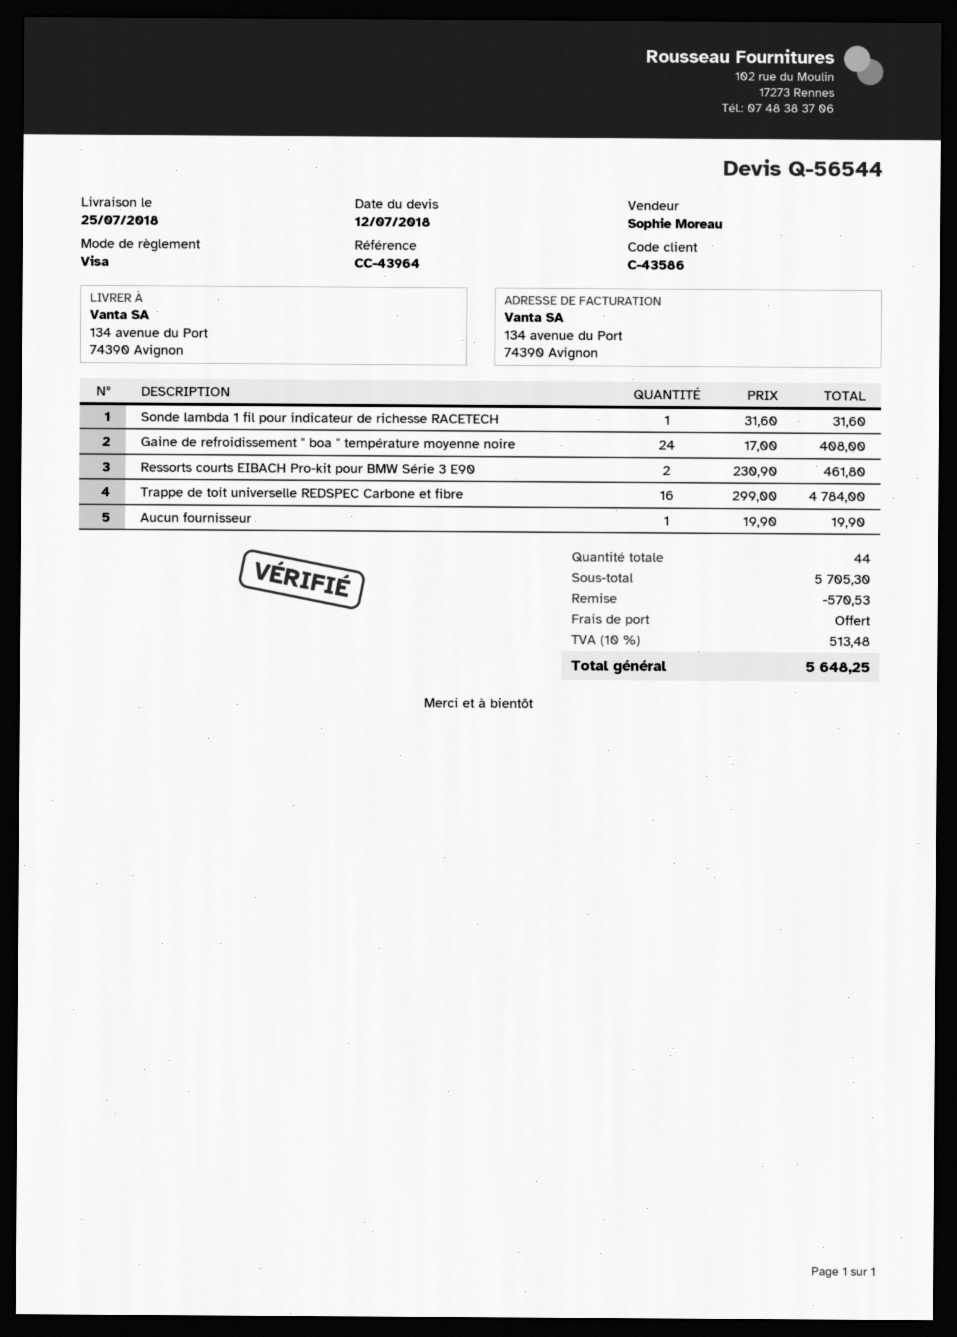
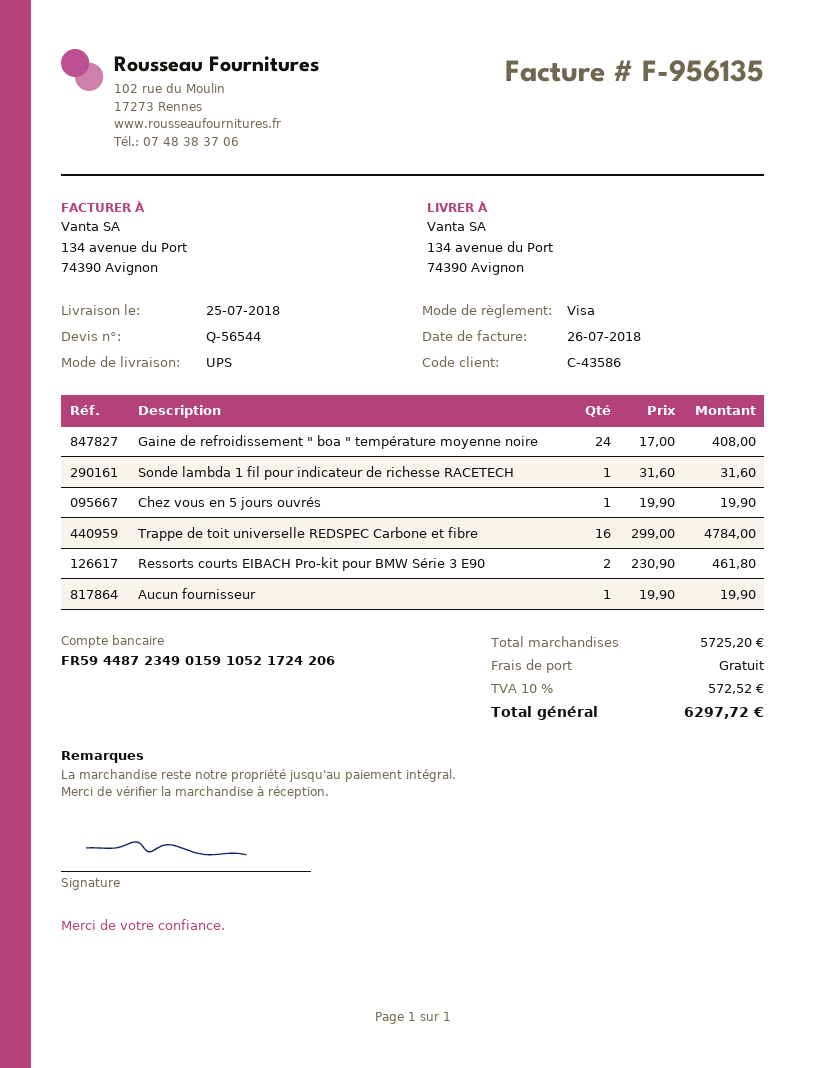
Chez vous en 5 jours ouvrés: none -> 1 x 19.90 = 19.90
subtotal: 5705.30 -> 5725.20
discount: 570.53 -> none
tax: 10% = 513.48 -> 10% = 572.52
total: 5648.25 -> 6297.72

